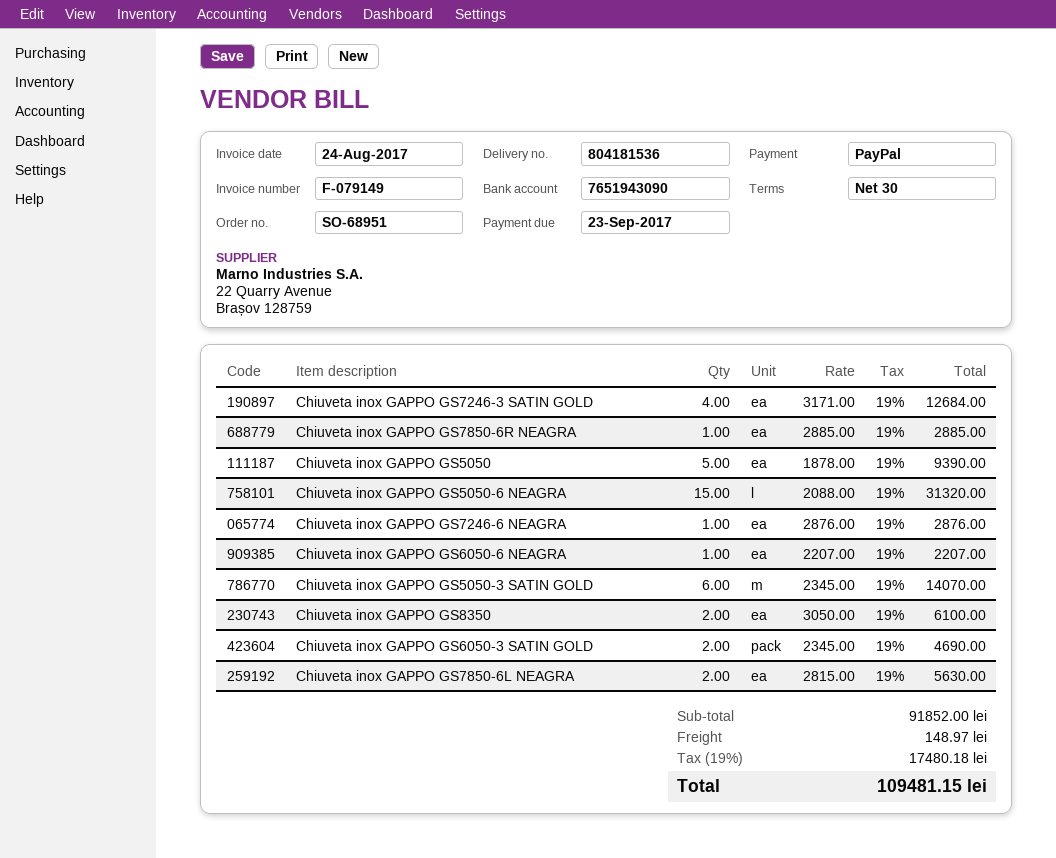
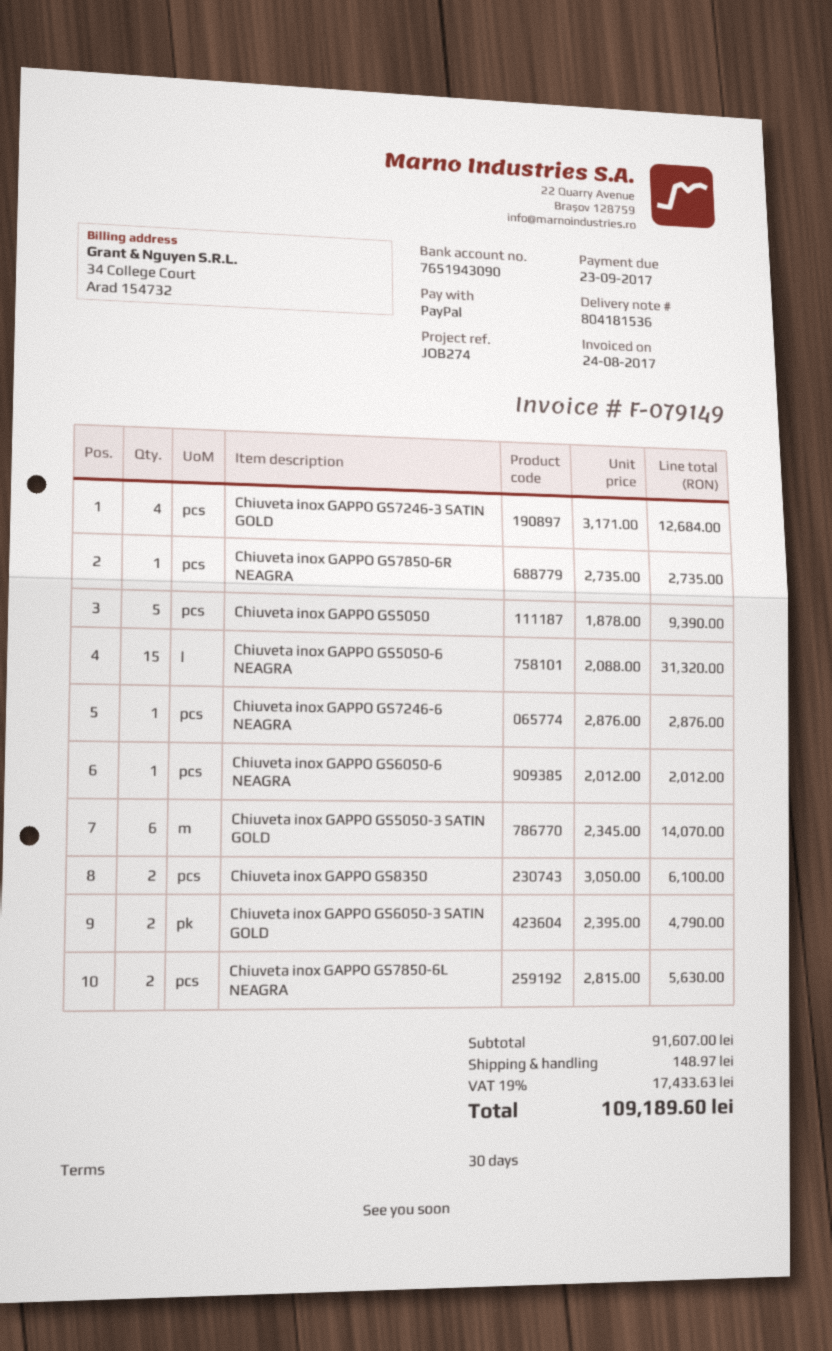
Chiuveta inox GAPPO GS7850-6R NEAGRA: 1 x 2885.00 = 2885.00 -> 1 x 2735.00 = 2735.00
Chiuveta inox GAPPO GS6050-6 NEAGRA: 1 x 2207.00 = 2207.00 -> 1 x 2012.00 = 2012.00
Chiuveta inox GAPPO GS6050-3 SATIN GOLD: 2 x 2345.00 = 4690.00 -> 2 x 2395.00 = 4790.00
subtotal: 91852.00 -> 91607.00
tax: 19% = 17480.18 -> 19% = 17433.63
total: 109481.15 -> 109189.60

